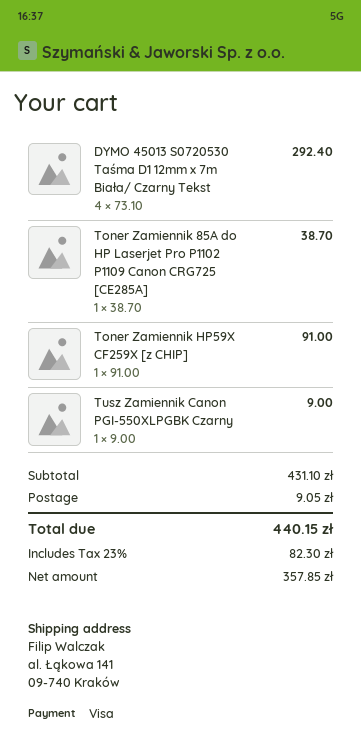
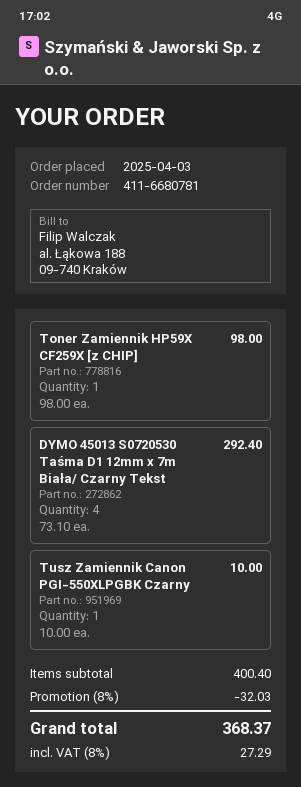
Toner Zamiennik 85A do HP Laserjet Pro P1102 P1109 Canon CRG725 [CE285A]: 1 x 38.70 = 38.70 -> none
Toner Zamiennik HP59X CF259X [z CHIP]: 1 x 91.00 = 91.00 -> 1 x 98.00 = 98.00
Tusz Zamiennik Canon PGI-550XLPGBK Czarny: 1 x 9.00 = 9.00 -> 1 x 10.00 = 10.00
subtotal: 431.10 -> 400.40
discount: none -> 8% = 32.03
shipping: 9.05 -> none
tax: 23% = 82.30 -> 8% = 27.29
total: 440.15 -> 368.37

